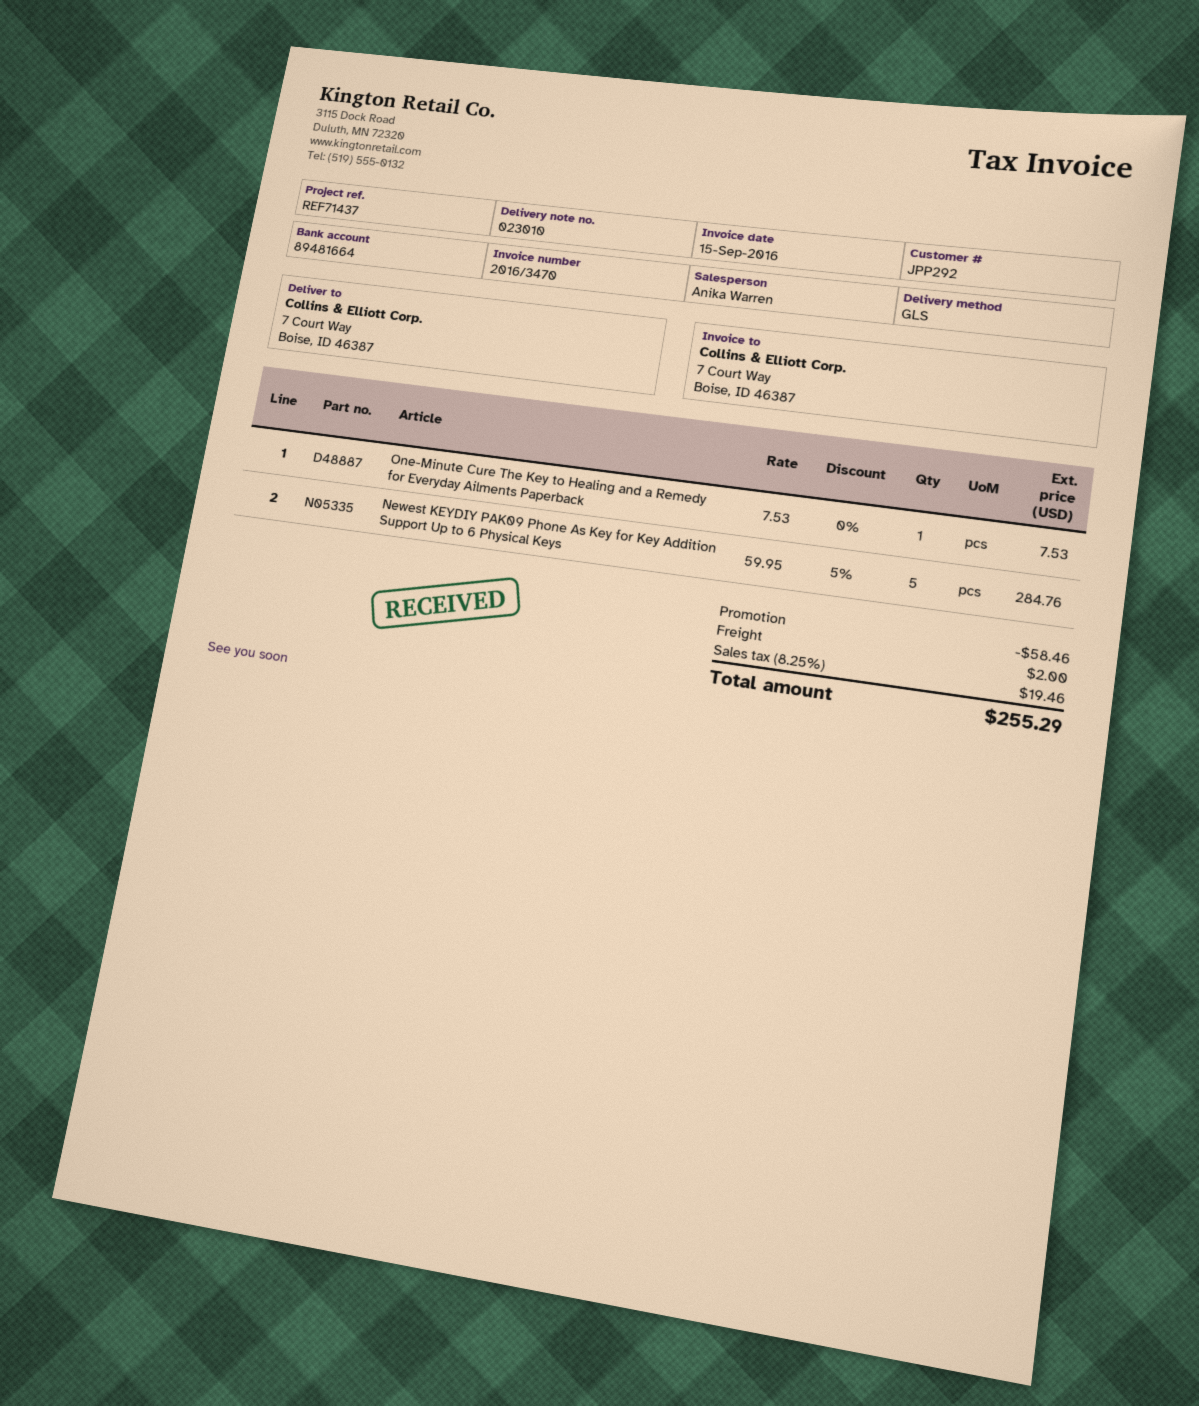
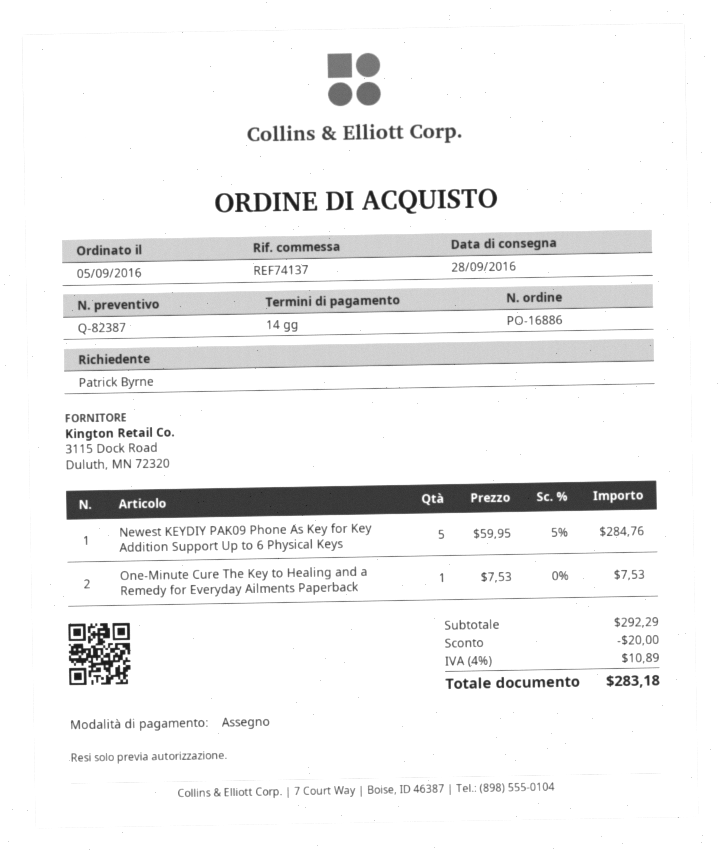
reference: REF71437 -> REF74137
discount: 58.46 -> 20.00
shipping: 2.00 -> none
tax: 8.25% = 19.46 -> 4% = 10.89
total: 255.29 -> 283.18

